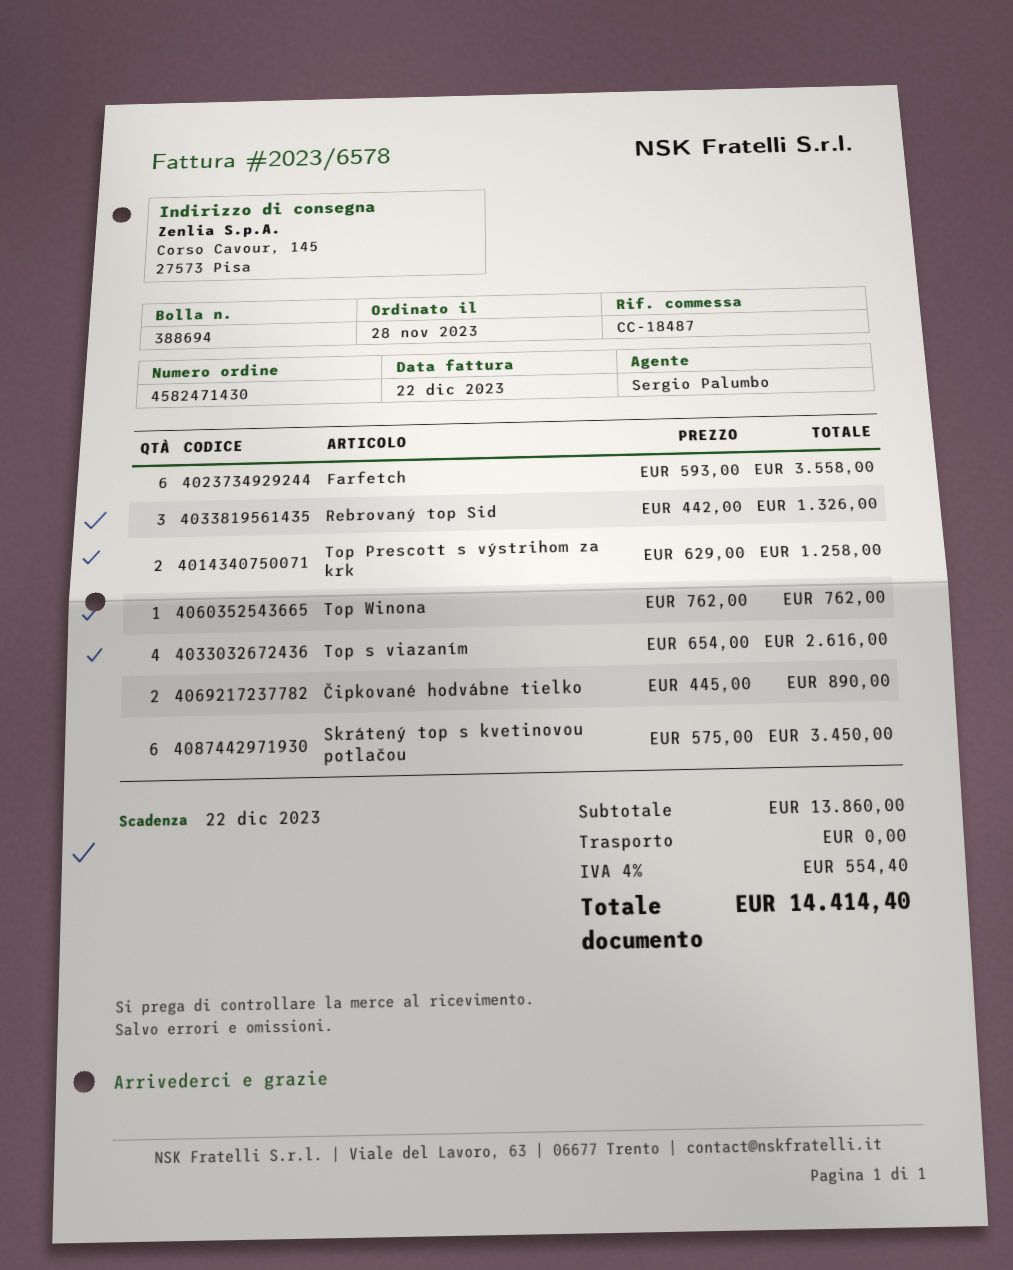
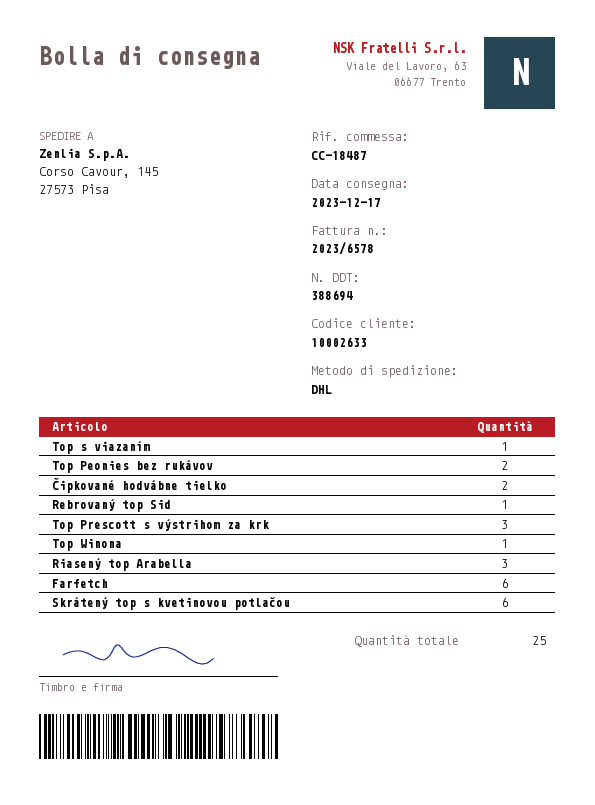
Rebrovaný top Sid: 3 -> 1
Top Prescott s výstrihom za krk: 2 -> 3
Top s viazaním: 4 -> 1
Top Peonies bez rukávov: none -> 2
Riasený top Arabella: none -> 3

